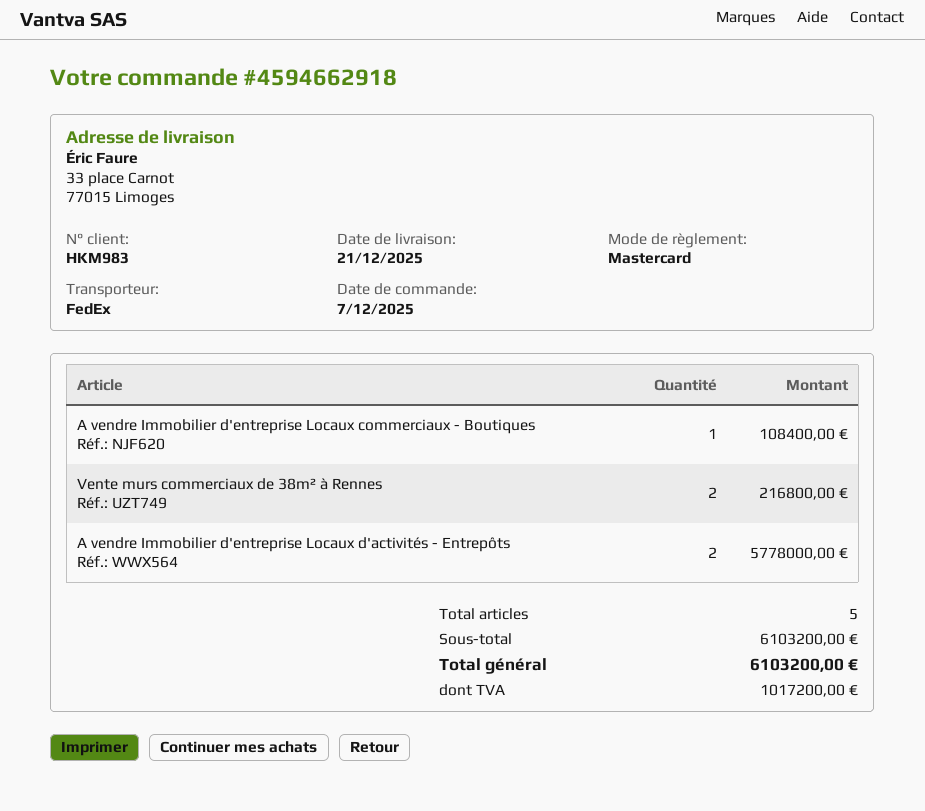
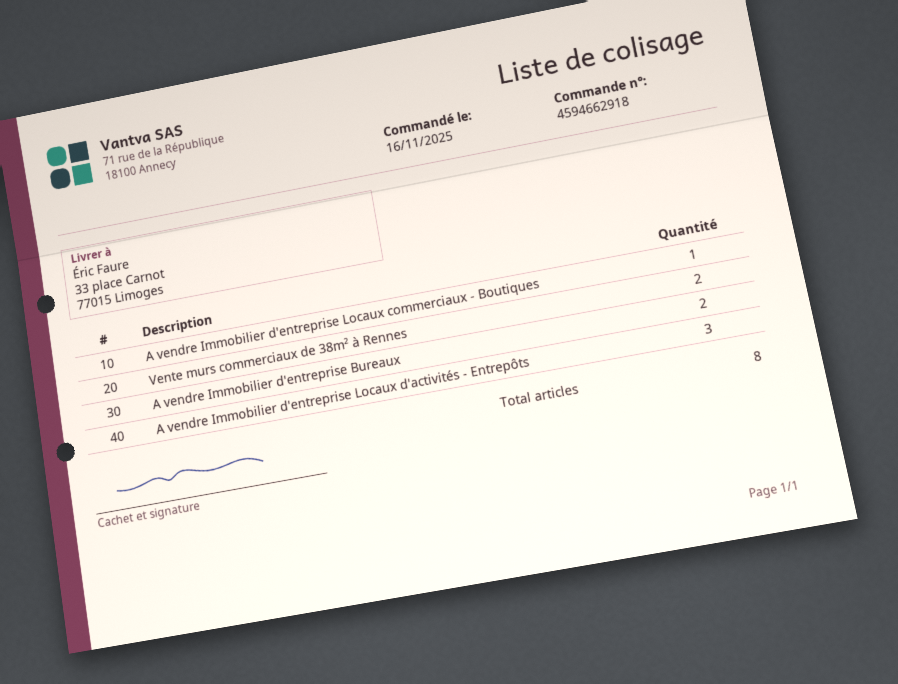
order date: 2025-12-07 -> 2025-11-16
A vendre Immobilier d'entreprise Locaux d'activités - Entrepôts: 2 -> 3
A vendre Immobilier d'entreprise Bureaux: none -> 2
total quantity: 5 -> 8

